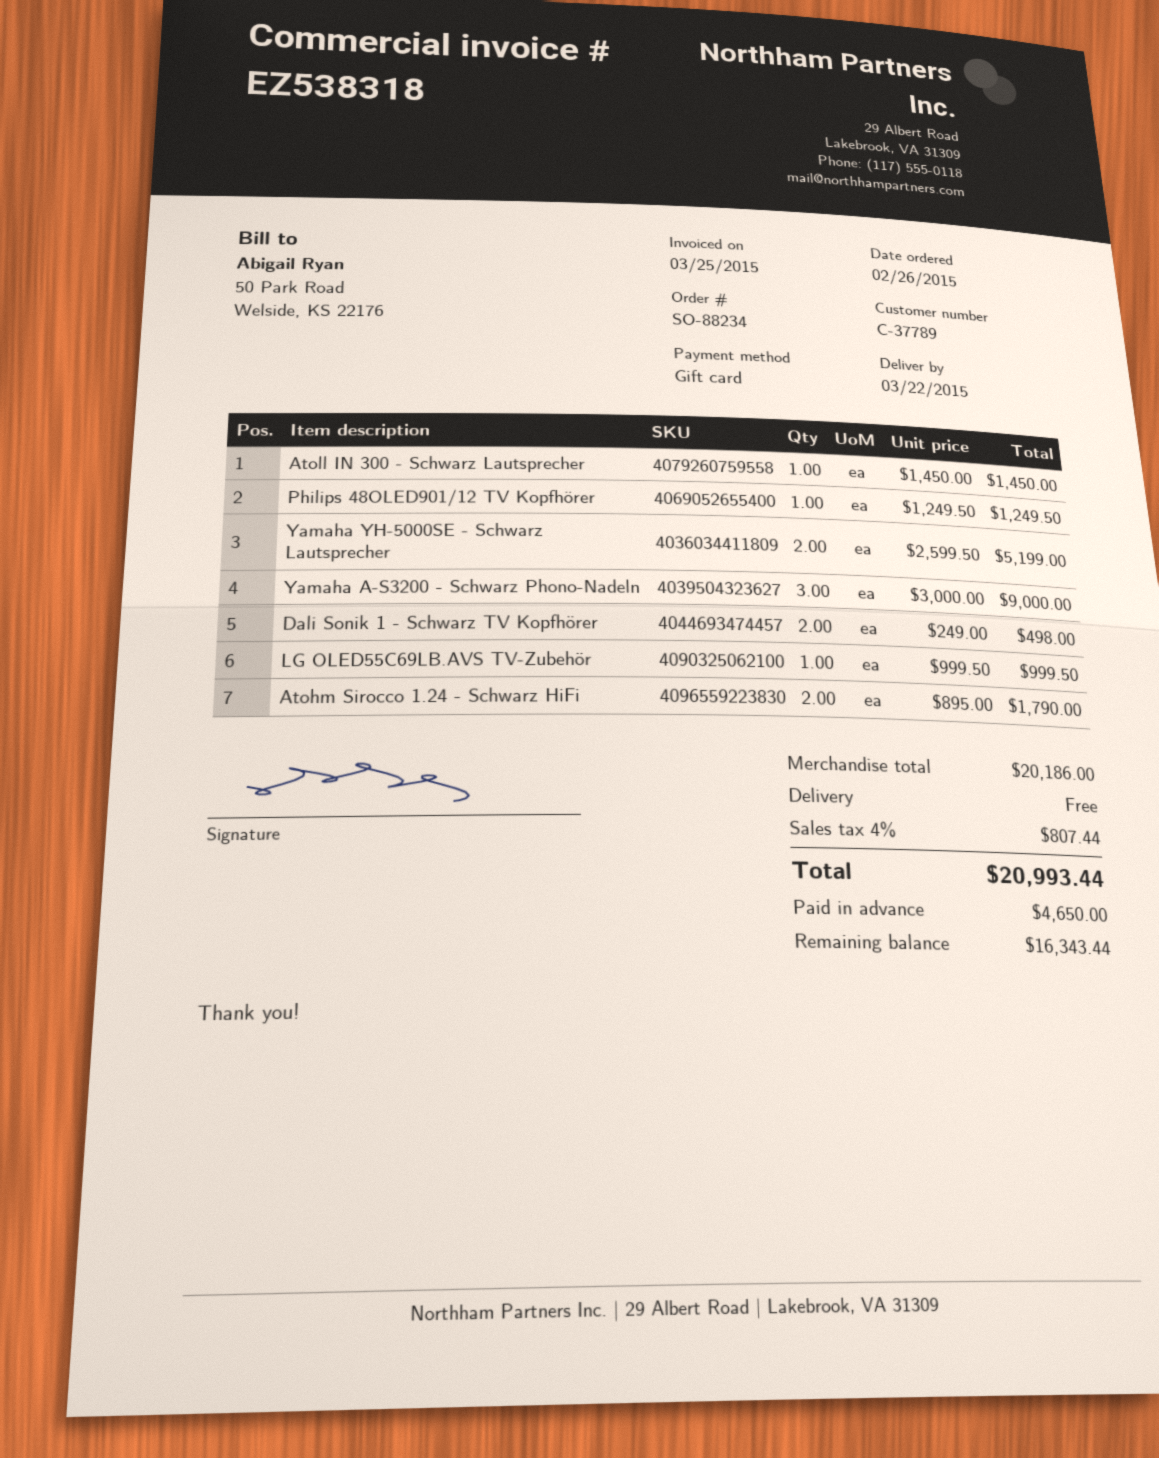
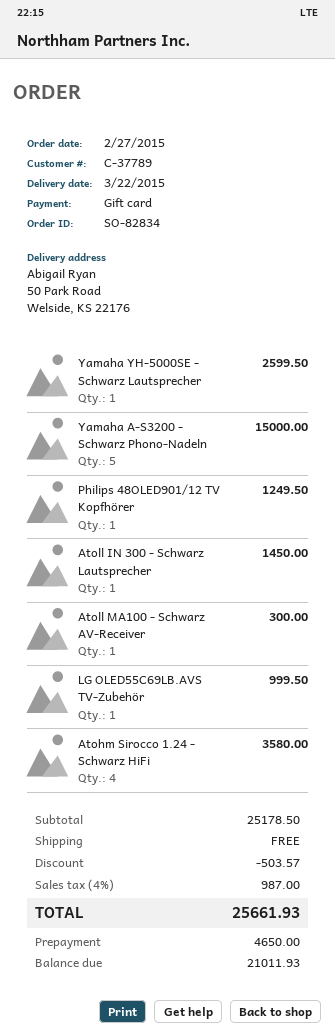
order number: SO-88234 -> SO-82834
order date: 2015-02-26 -> 2015-02-27
Yamaha YH-5000SE - Schwarz Lautsprecher: 2 for 5199.00 -> 1 for 2599.50
Yamaha A-S3200 - Schwarz Phono-Nadeln: 3 for 9000.00 -> 5 for 15000.00
Dali Sonik 1 - Schwarz TV Kopfhörer: 2 for 498.00 -> none
Atohm Sirocco 1.24 - Schwarz HiFi: 2 for 1790.00 -> 4 for 3580.00
Atoll MA100 - Schwarz AV-Receiver: none -> 1 for 300.00
subtotal: 20186.00 -> 25178.50
discount: none -> 503.57
tax: 4% = 807.44 -> 4% = 987.00
total: 20993.44 -> 25661.93
balance: 16343.44 -> 21011.93

